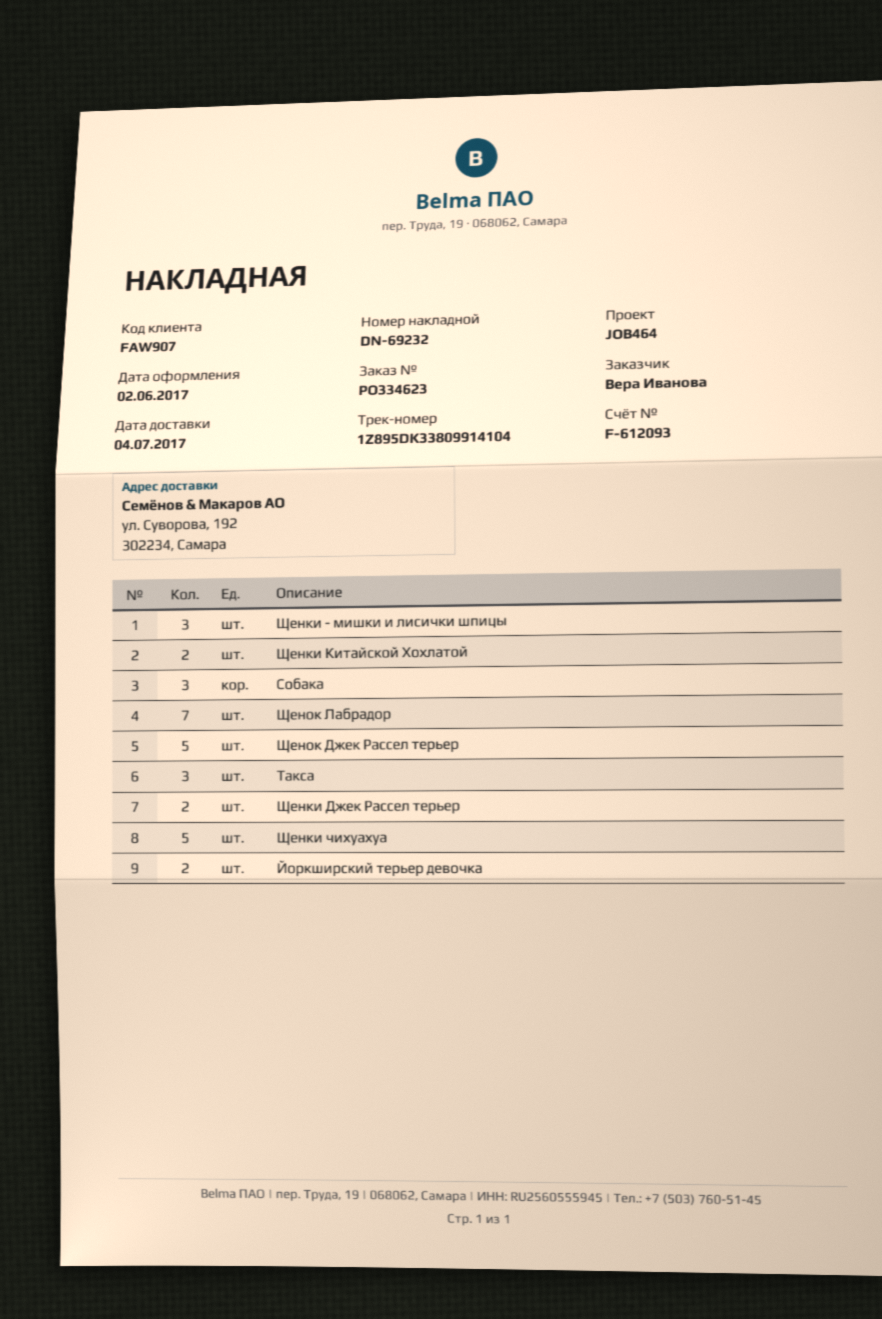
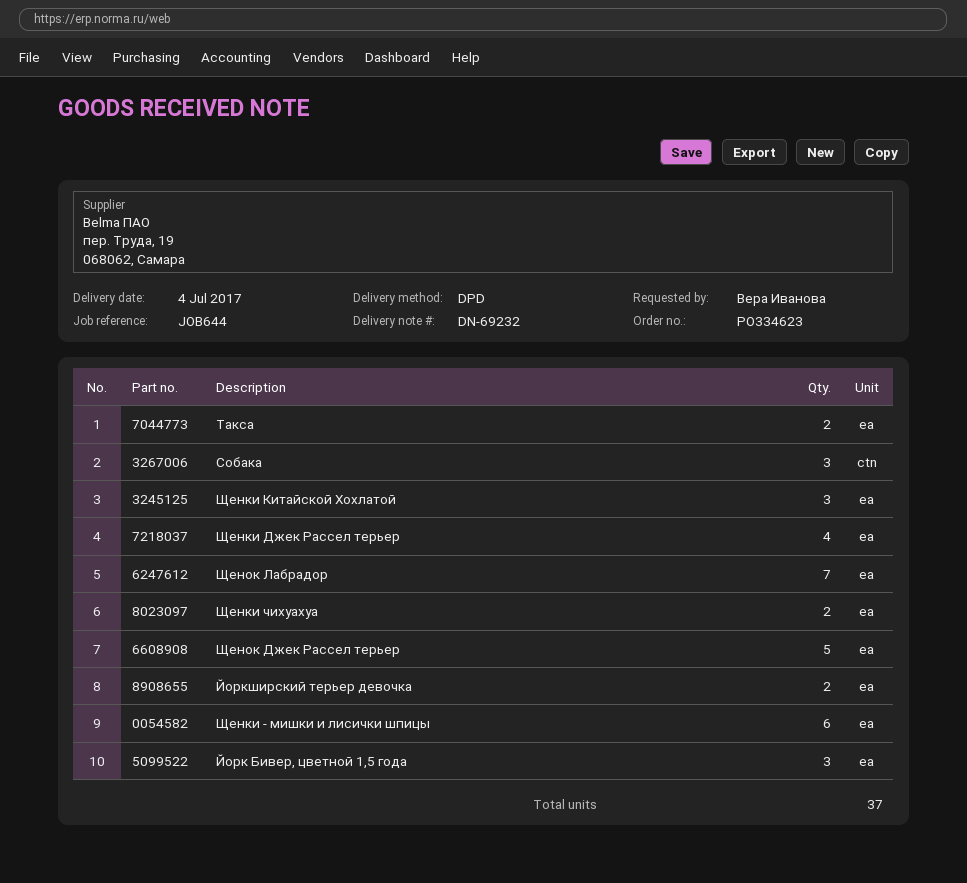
reference: JOB464 -> JOB644
Щенки - мишки и лисички шпицы: 3 -> 6
Щенки Китайской Хохлатой: 2 -> 3
Такса: 3 -> 2
Щенки Джек Рассел терьер: 2 -> 4
Щенки чихуахуа: 5 -> 2
Йорк Бивер, цветной 1,5 года: none -> 3

